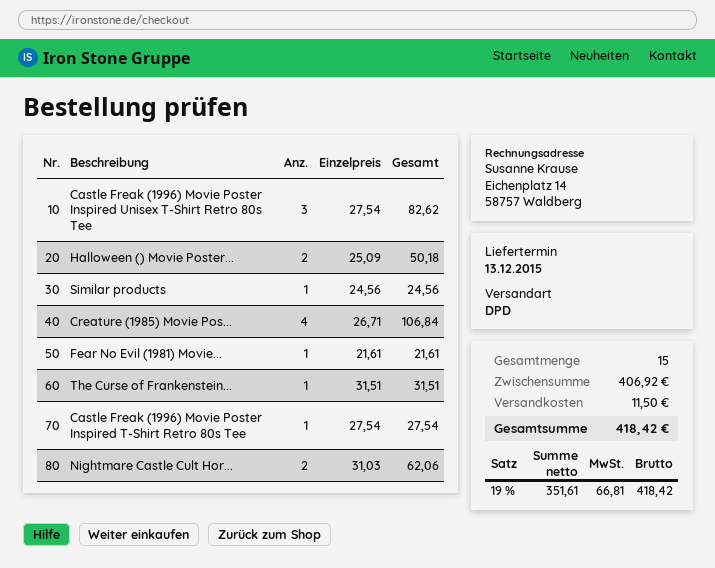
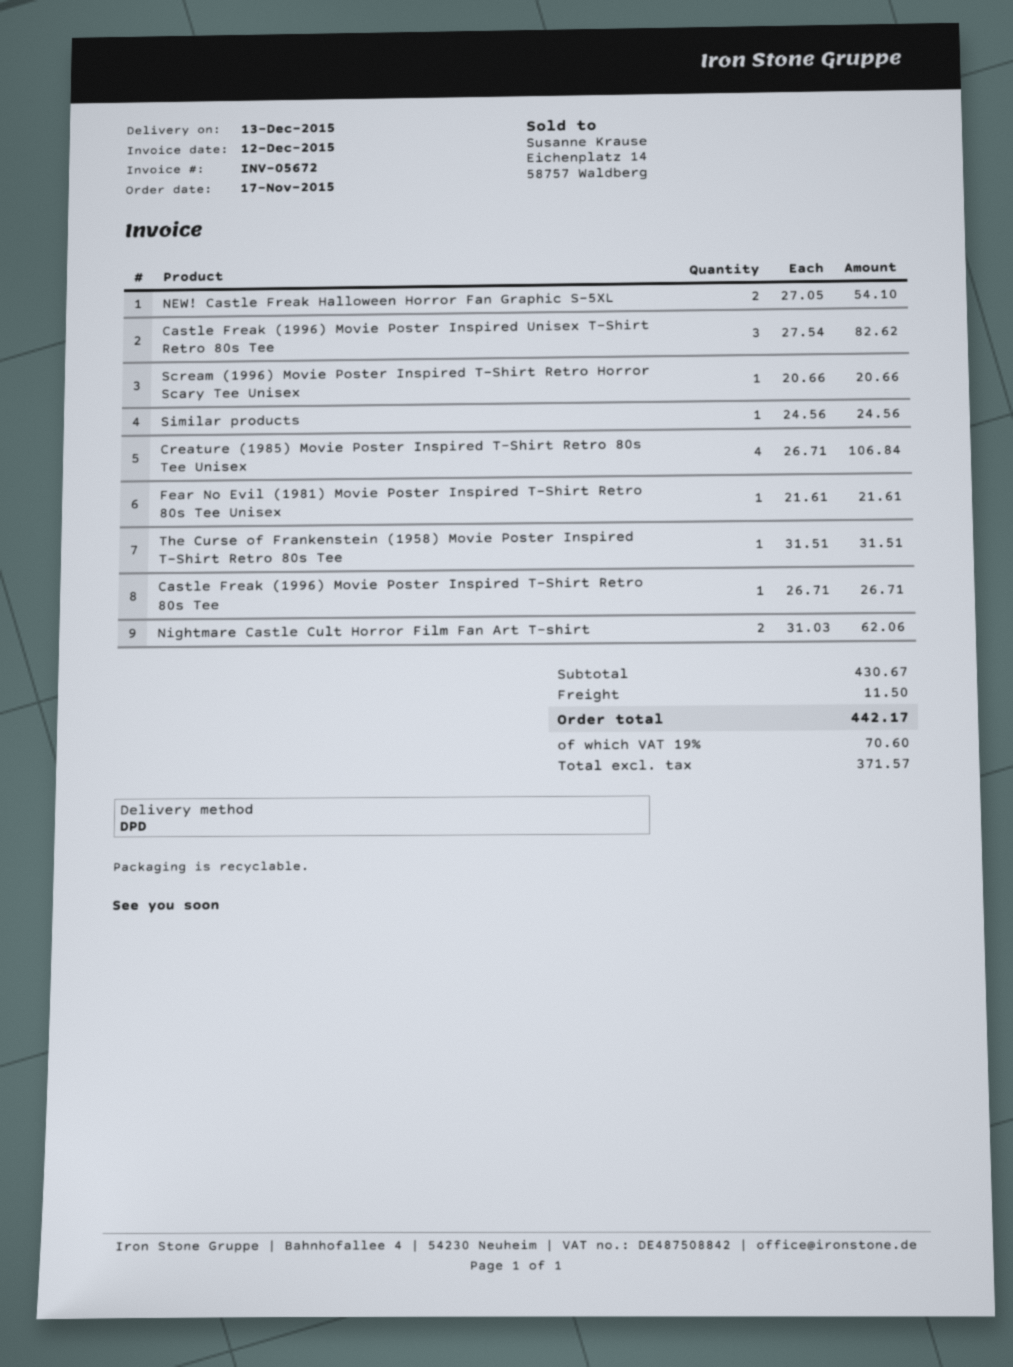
Halloween () Movie Poster...: 2 x 25.09 = 50.18 -> none
Castle Freak (1996) Movie Poster Inspired T-Shirt Retro 80s Tee: 1 x 27.54 = 27.54 -> 1 x 26.71 = 26.71
NEW! Castle Freak Halloween Horror Fan Graphic S-5XL: none -> 2 x 27.05 = 54.10
Scream (1996) Movie Poster Inspired T-Shirt Retro Horror Scary Tee Unisex: none -> 1 x 20.66 = 20.66
subtotal: 406.92 -> 430.67
net: 351.61 -> 371.57
tax: 19% = 66.81 -> 19% = 70.60
total: 418.42 -> 442.17

